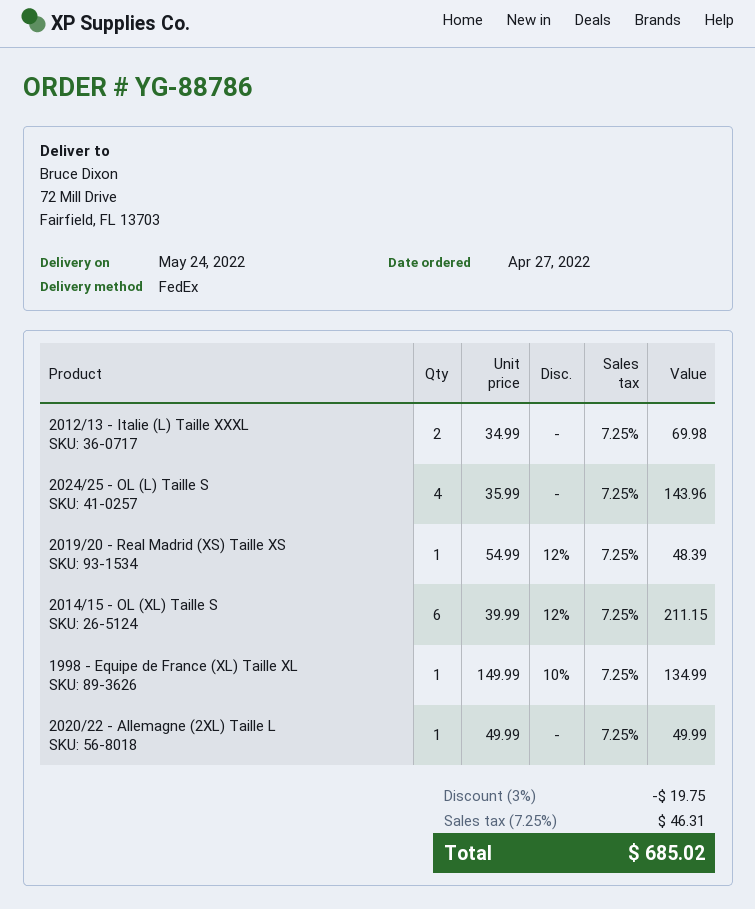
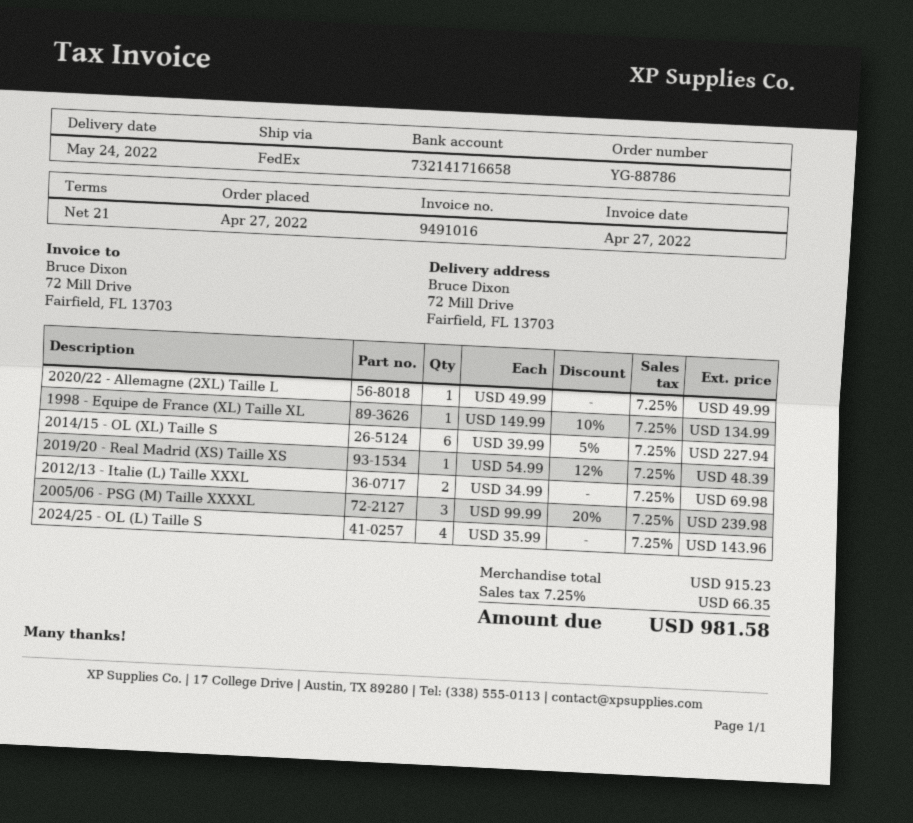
2014/15 - OL (XL) Taille S: 6 x 39.99 - 12% = 211.15 -> 6 x 39.99 - 5% = 227.94
2005/06 - PSG (M) Taille XXXXL: none -> 3 x 99.99 - 20% = 239.98
discount: 3% = 19.75 -> none
tax: 7.25% = 46.31 -> 7.25% = 66.35
total: 685.02 -> 981.58

